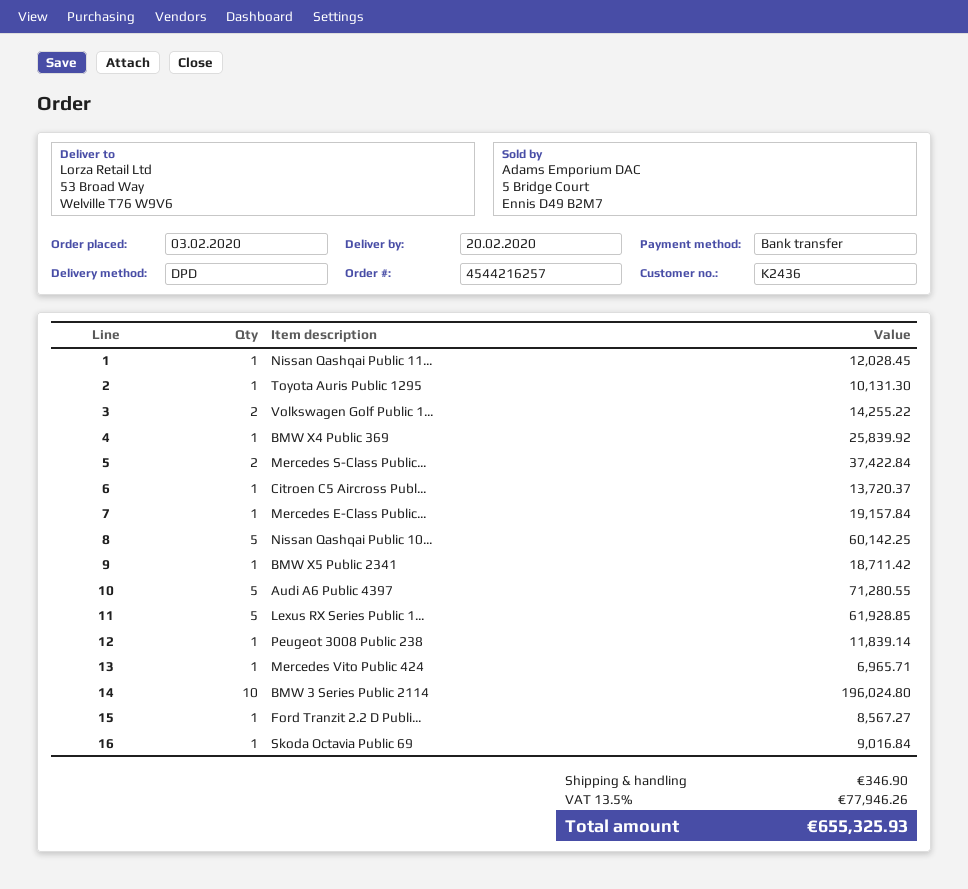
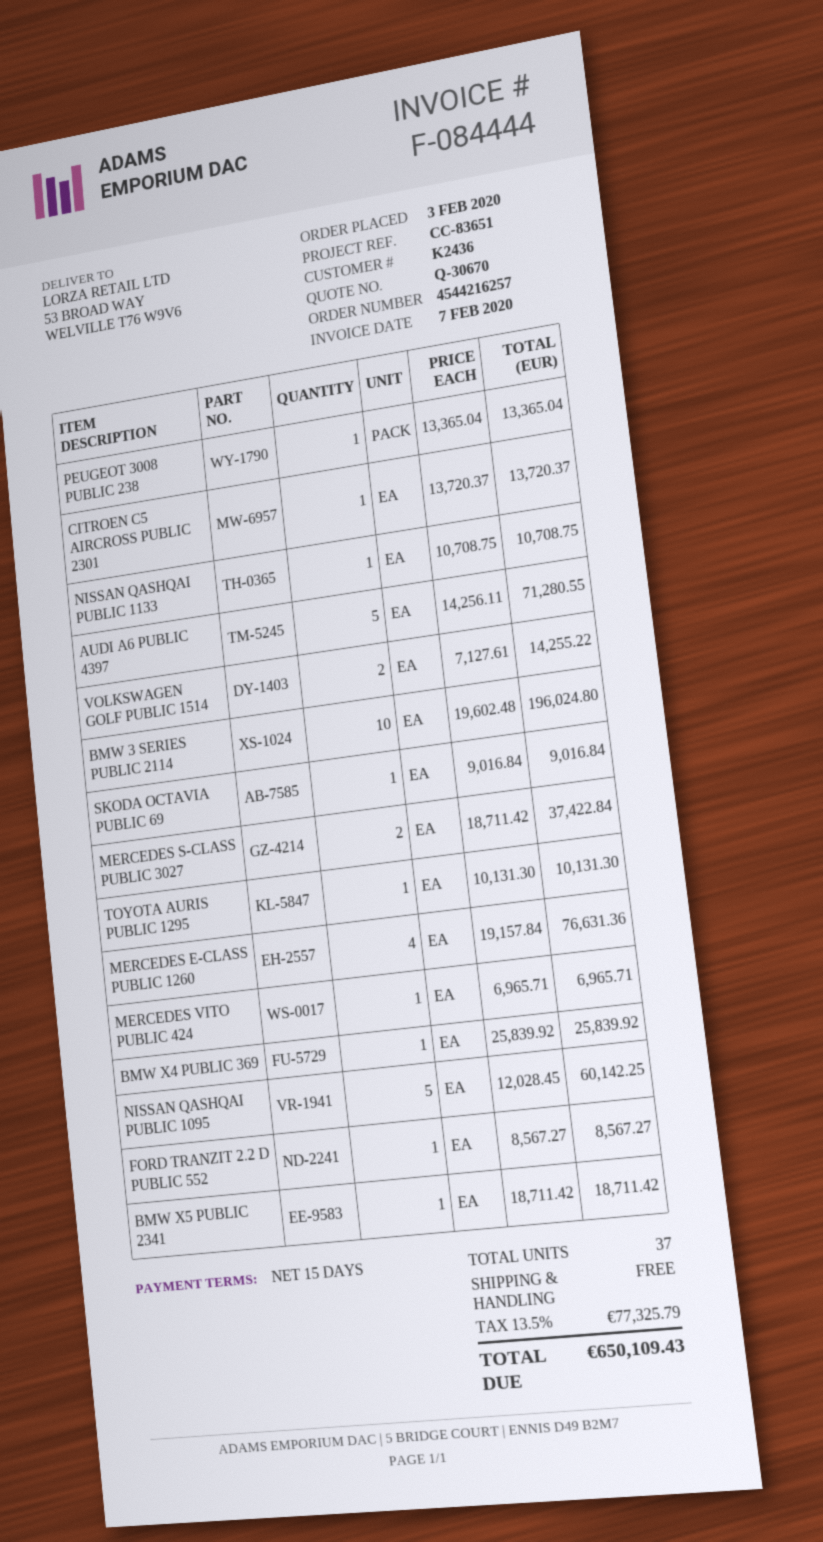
Nissan Qashqai Public 11...: 1 for 12028.45 -> 1 for 10708.75
Mercedes E-Class Public...: 1 for 19157.84 -> 4 for 76631.36
Lexus RX Series Public 1...: 5 for 61928.85 -> none
Peugeot 3008 Public 238: 1 for 11839.14 -> 1 for 13365.04
shipping: 346.90 -> 0.00
tax: 13.5% = 77946.26 -> 13.5% = 77325.79
total: 655325.93 -> 650109.43

